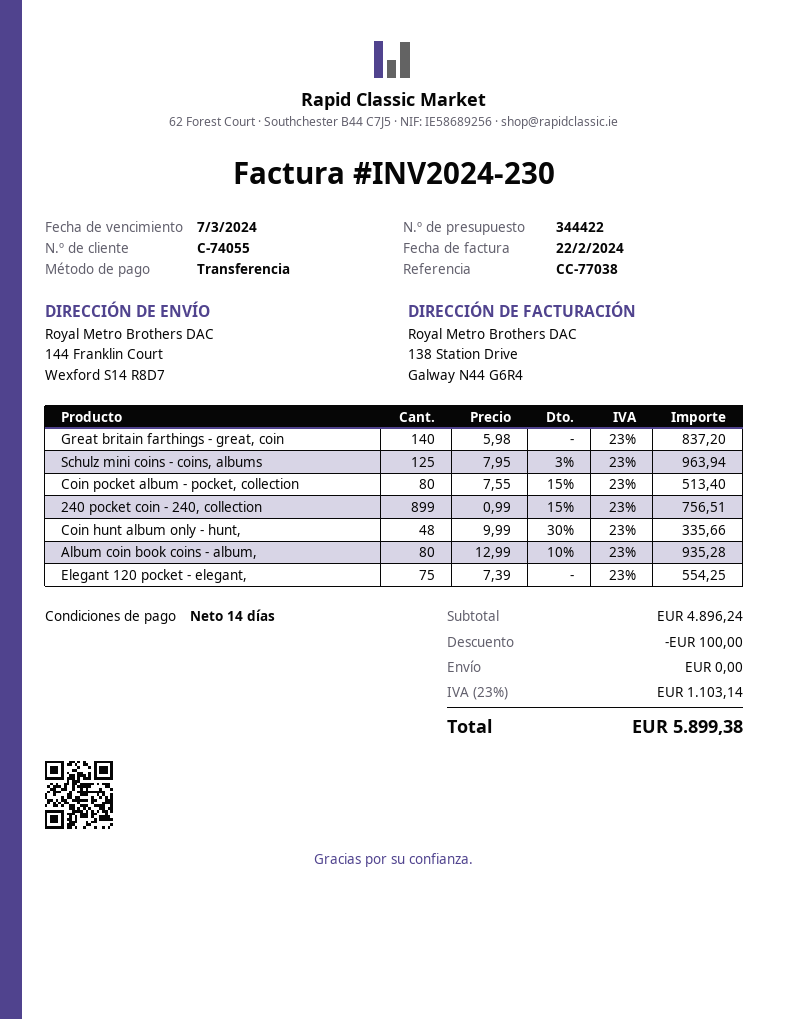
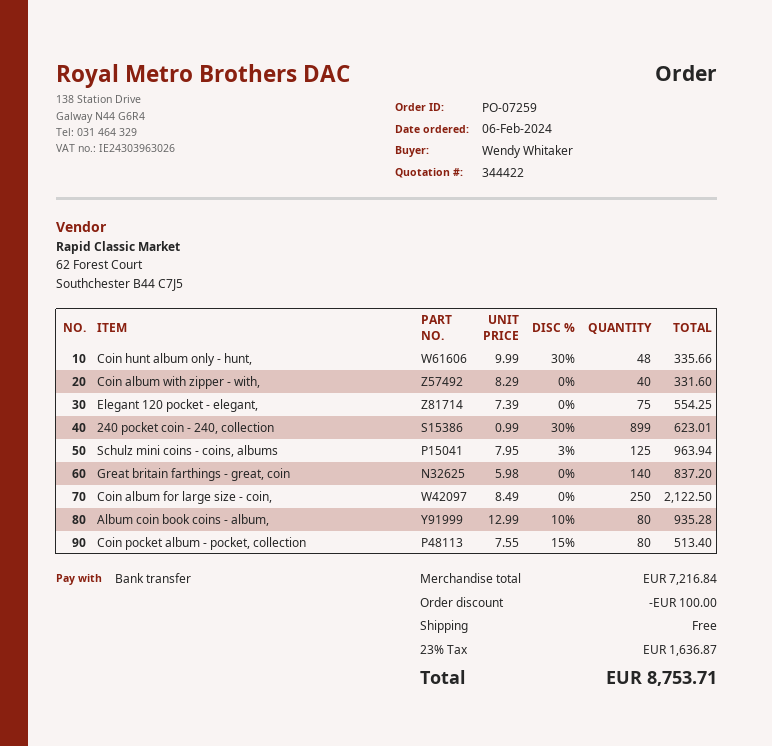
240 pocket coin - 240, collection: 899 x 0.99 - 15% = 756.51 -> 899 x 0.99 - 30% = 623.01
Coin album with zipper - with,: none -> 40 x 8.29 = 331.60
Coin album for large size - coin,: none -> 250 x 8.49 = 2122.50
subtotal: 4896.24 -> 7216.84
tax: 23% = 1103.14 -> 23% = 1636.87
total: 5899.38 -> 8753.71

